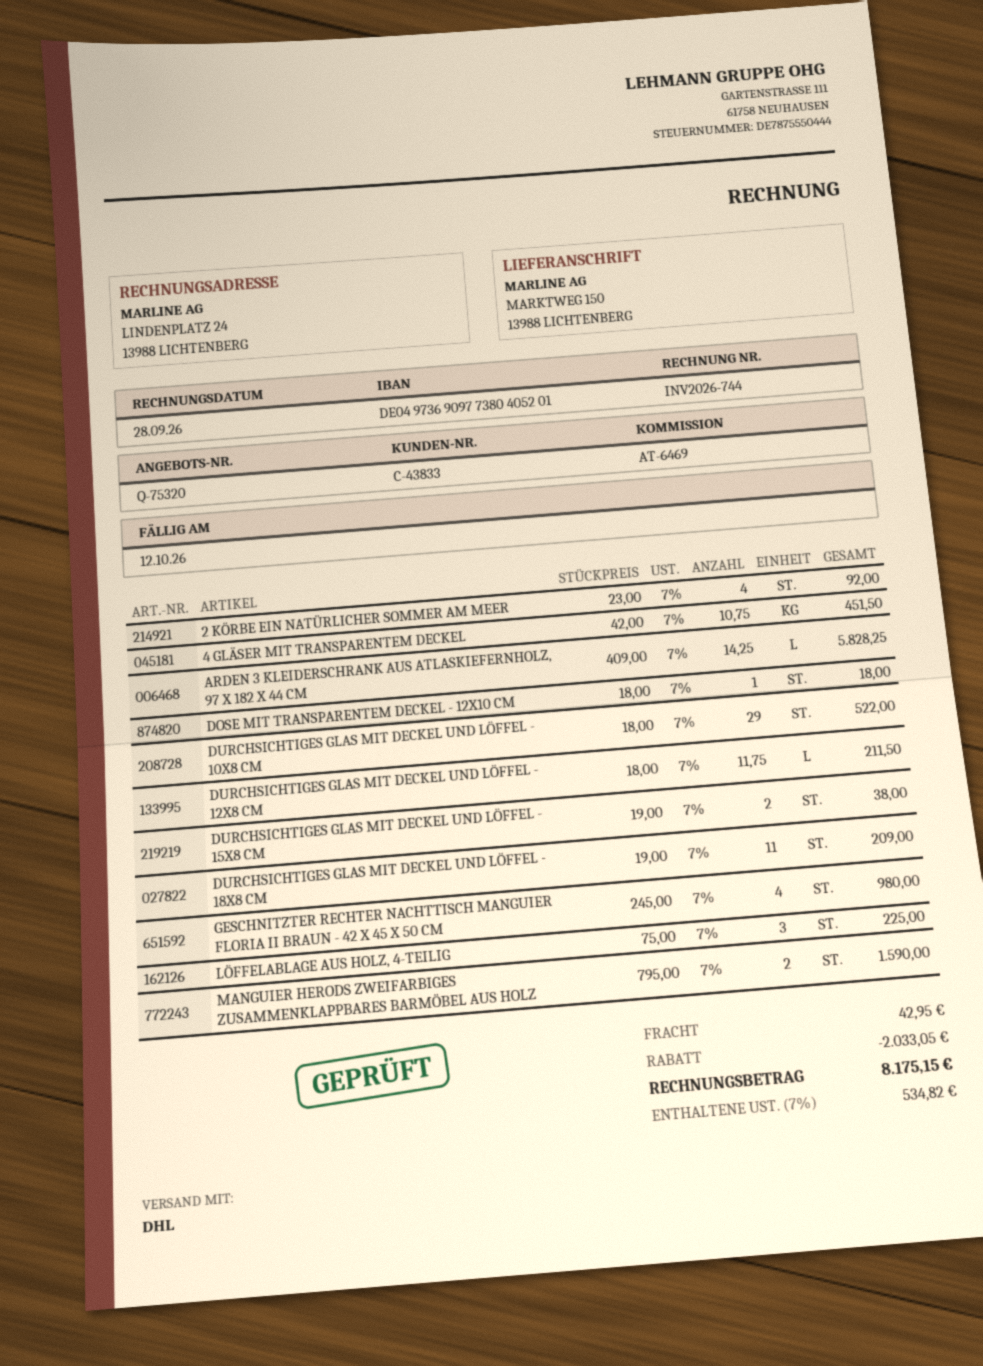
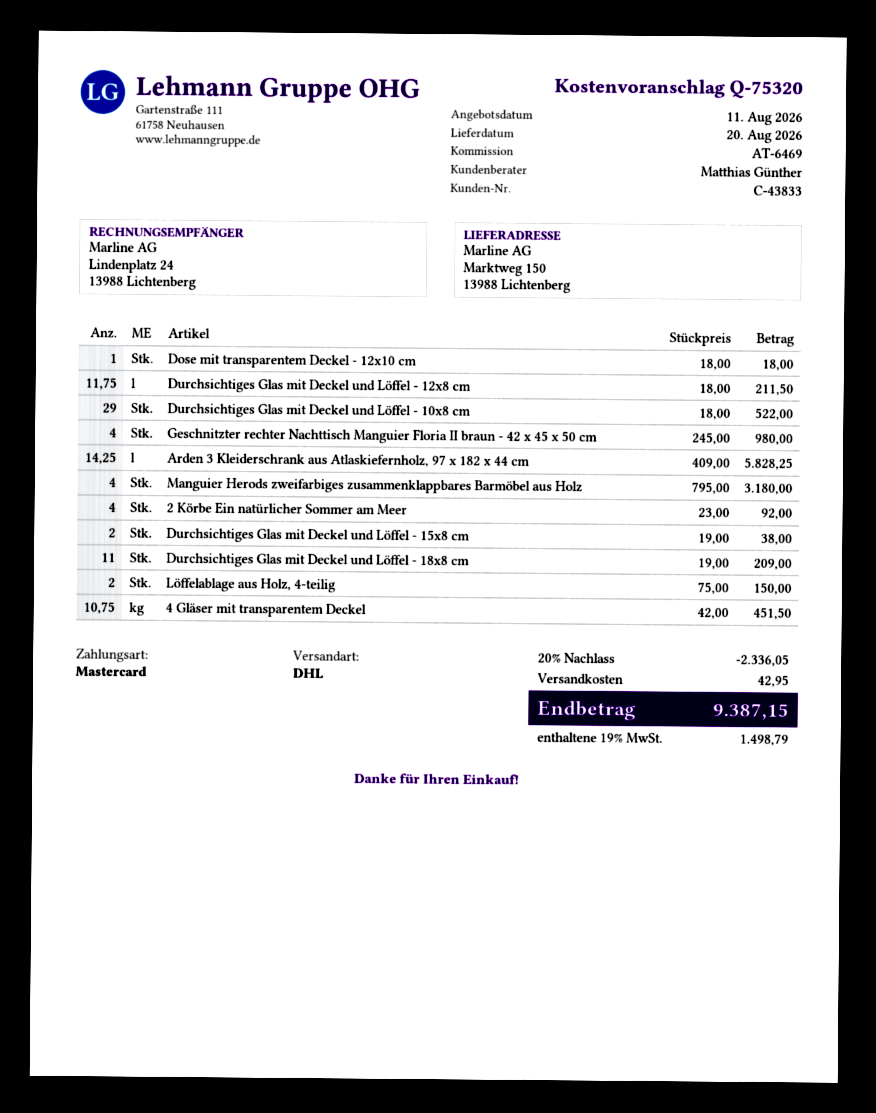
LÖFFELABLAGE AUS HOLZ, 4-TEILIG: 3 x 75.00 = 225.00 -> 2 x 75.00 = 150.00
MANGUIER HERODS ZWEIFARBIGES ZUSAMMENKLAPPBARES BARMÖBEL AUS HOLZ: 2 x 795.00 = 1590.00 -> 4 x 795.00 = 3180.00
discount: 2033.05 -> 2336.05
tax: 7% = 534.82 -> 19% = 1498.79
total: 8175.15 -> 9387.15

